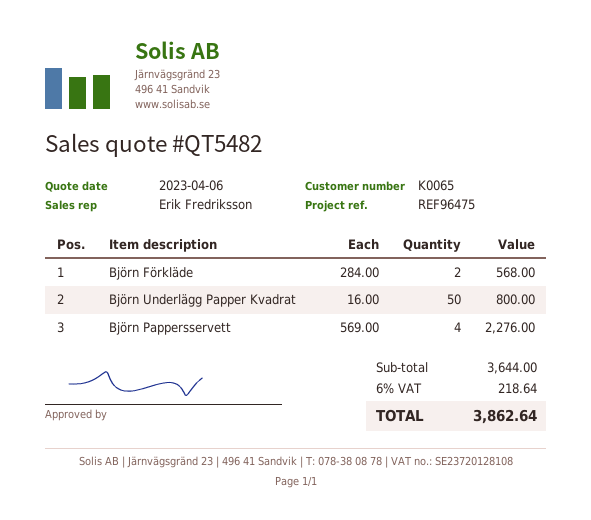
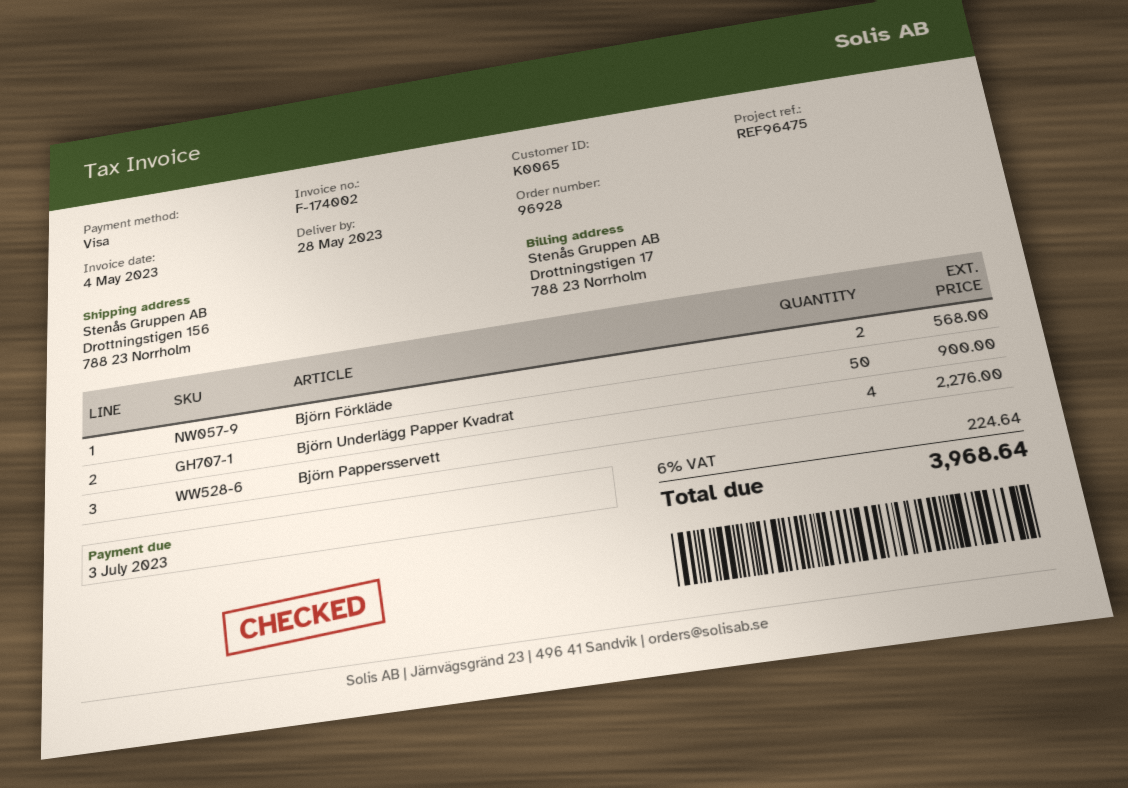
Björn Underlägg Papper Kvadrat: 50 for 800.00 -> 50 for 900.00
tax: 6% = 218.64 -> 6% = 224.64
total: 3862.64 -> 3968.64

